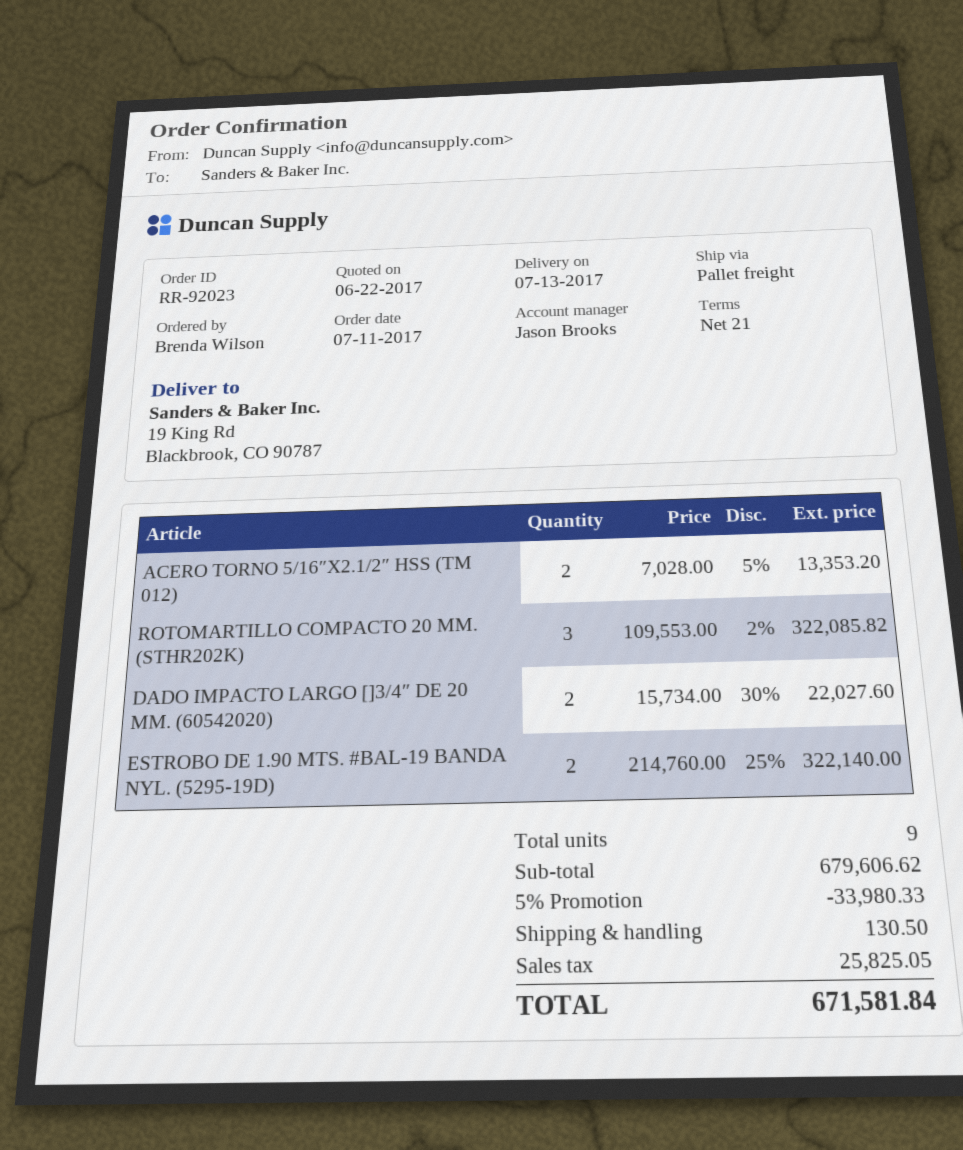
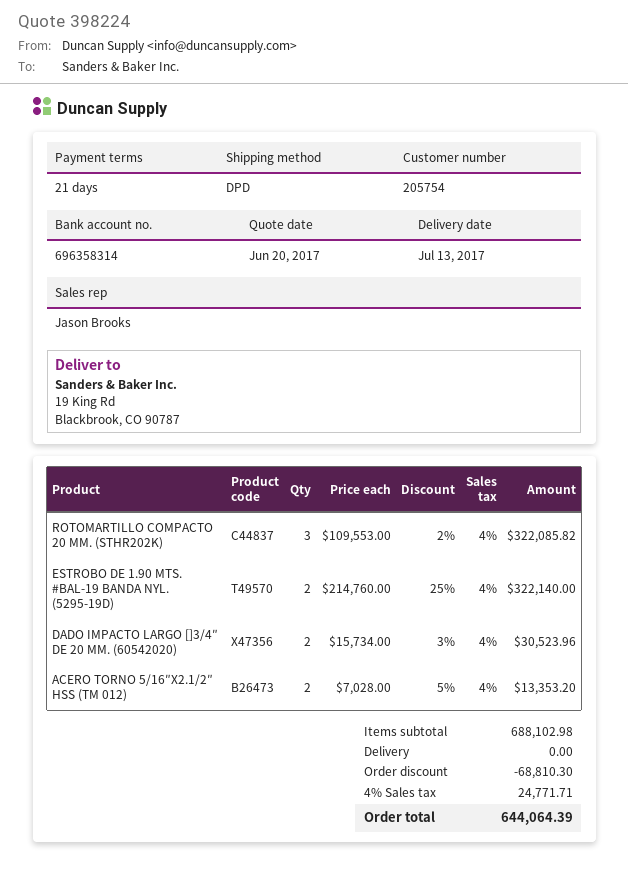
quote date: 2017-06-22 -> 2017-06-20
shipping method: pallet freight -> DPD
DADO IMPACTO LARGO []3/4″ DE 20 MM. (60542020): 2 x 15734.00 - 30% = 22027.60 -> 2 x 15734.00 - 3% = 30523.96
subtotal: 679606.62 -> 688102.98
discount: 33980.33 -> 68810.30
shipping: 130.50 -> 0.00
tax: 25825.05 -> 24771.71
total: 671581.84 -> 644064.39

